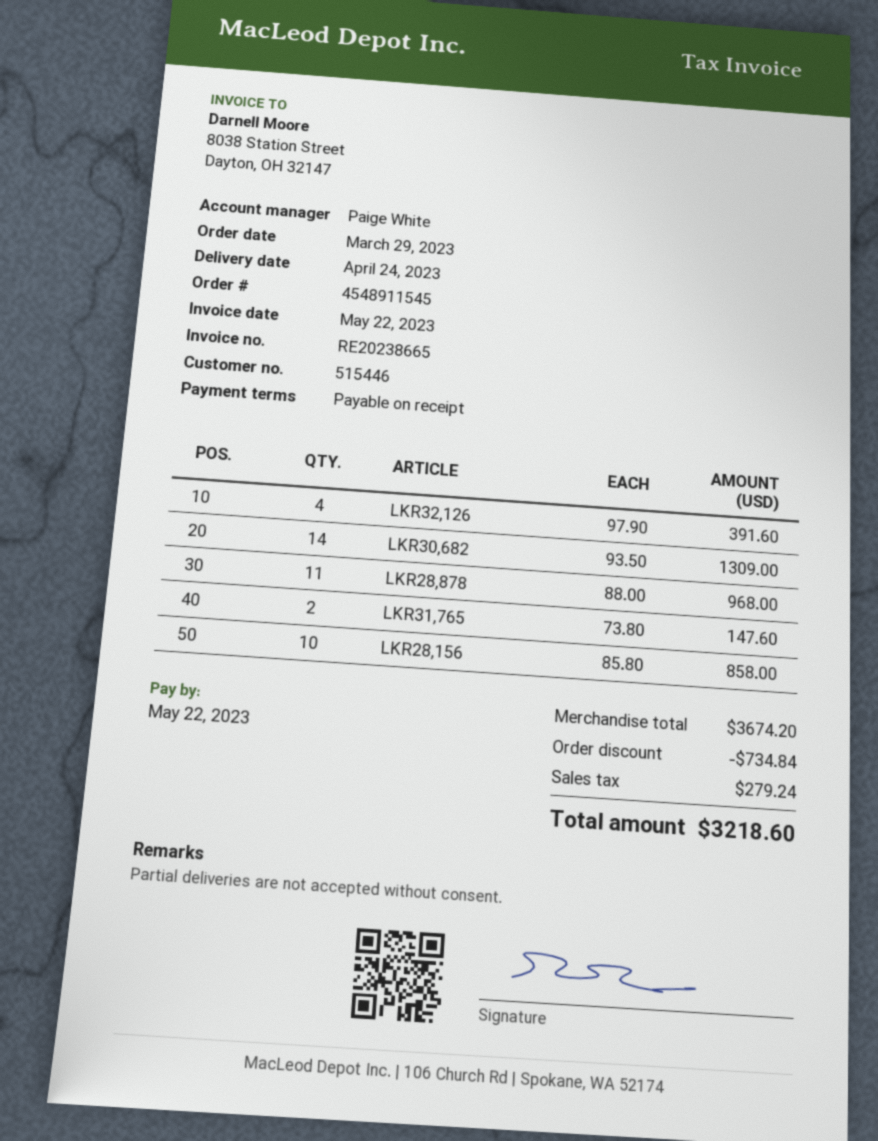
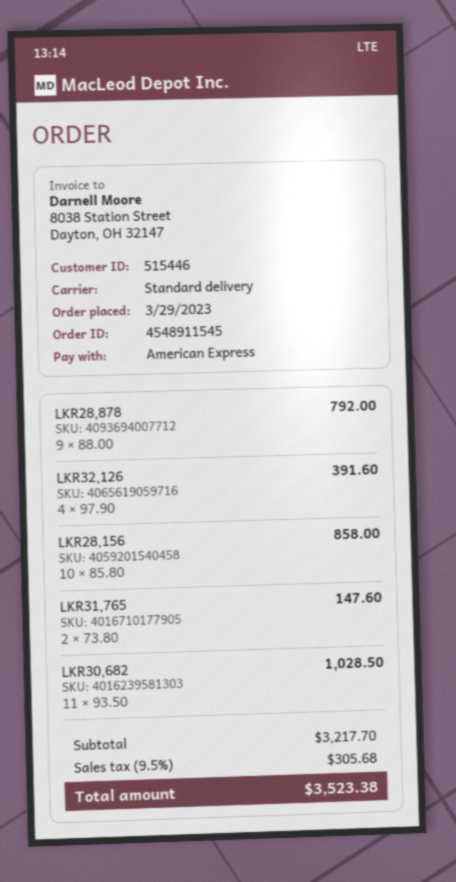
LKR30,682: 14 x 93.50 = 1309.00 -> 11 x 93.50 = 1028.50
LKR28,878: 11 x 88.00 = 968.00 -> 9 x 88.00 = 792.00
subtotal: 3674.20 -> 3217.70
discount: 734.84 -> none
tax: 279.24 -> 305.68
total: 3218.60 -> 3523.38

